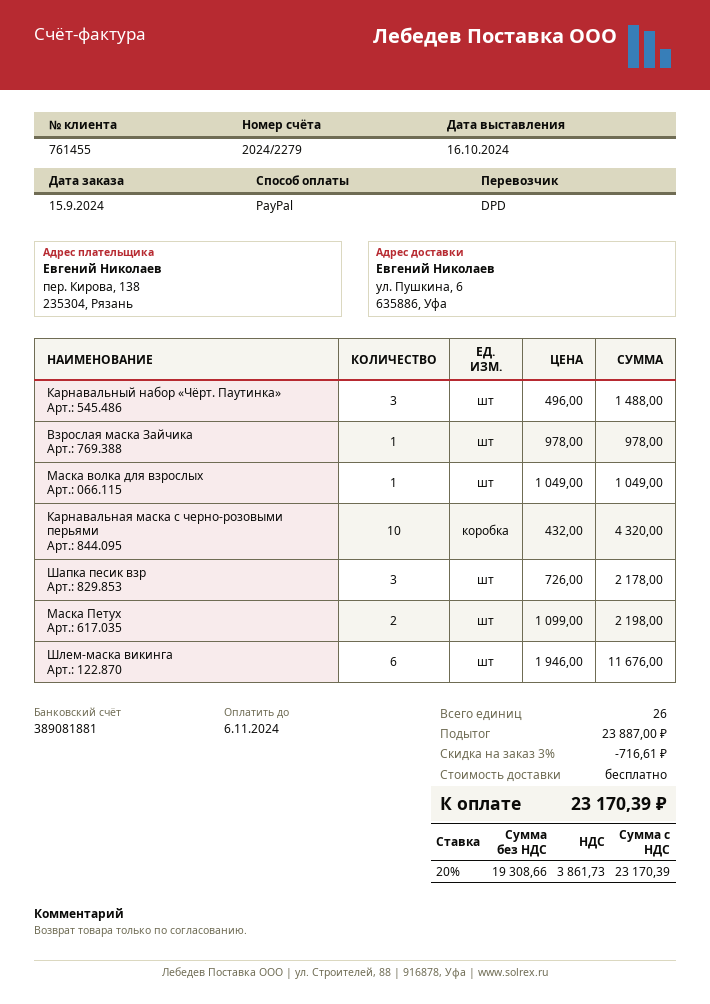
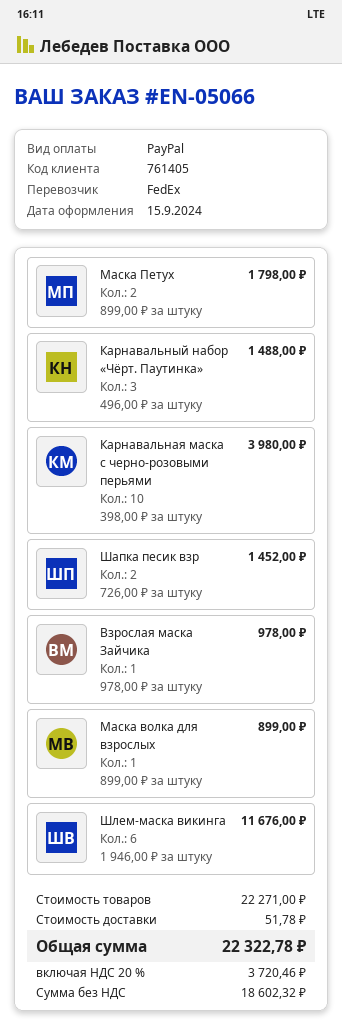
customer number: 761455 -> 761405
shipping method: DPD -> FedEx
Маска волка для взрослых: 1 x 1049.00 = 1049.00 -> 1 x 899.00 = 899.00
Карнавальная маска с черно-розовыми перьями: 10 x 432.00 = 4320.00 -> 10 x 398.00 = 3980.00
Шапка песик взр: 3 x 726.00 = 2178.00 -> 2 x 726.00 = 1452.00
Маска Петух: 2 x 1099.00 = 2198.00 -> 2 x 899.00 = 1798.00
subtotal: 23887.00 -> 22271.00
discount: 3% = 716.61 -> none
shipping: 0.00 -> 51.78
net: 19308.66 -> 18602.32
tax: 20% = 3861.73 -> 20% = 3720.46
total: 23170.39 -> 22322.78

